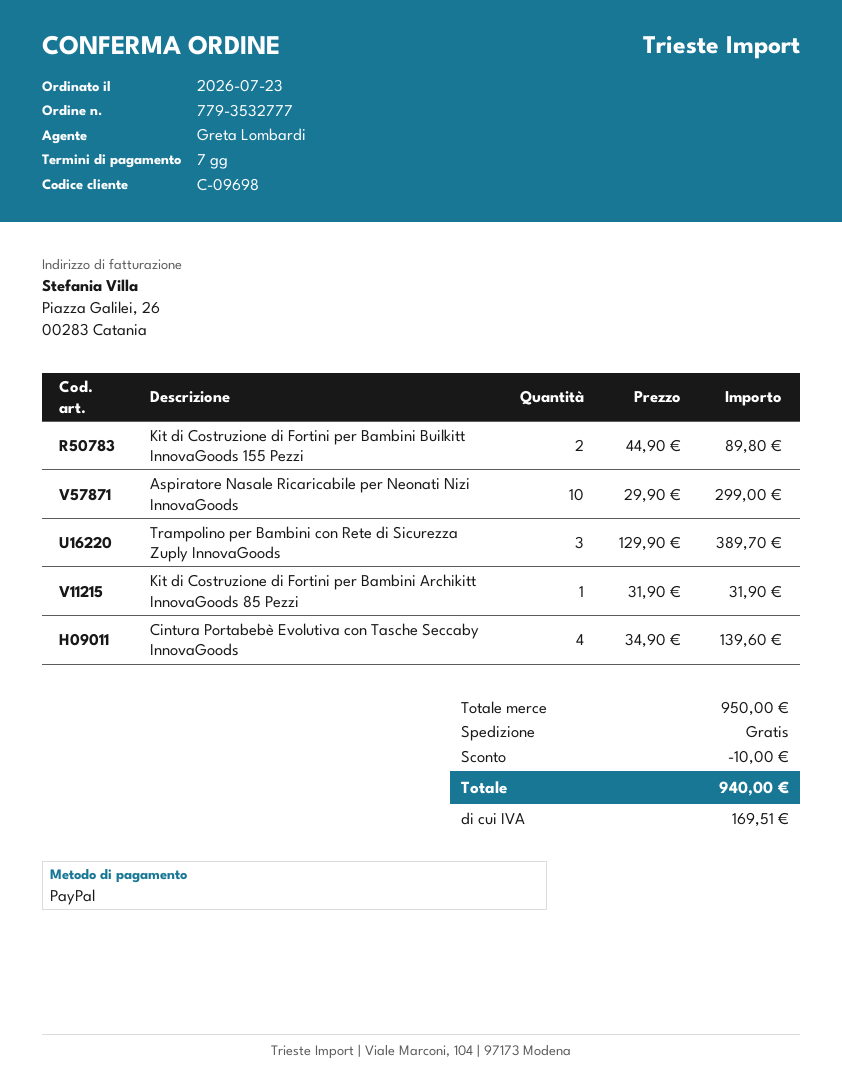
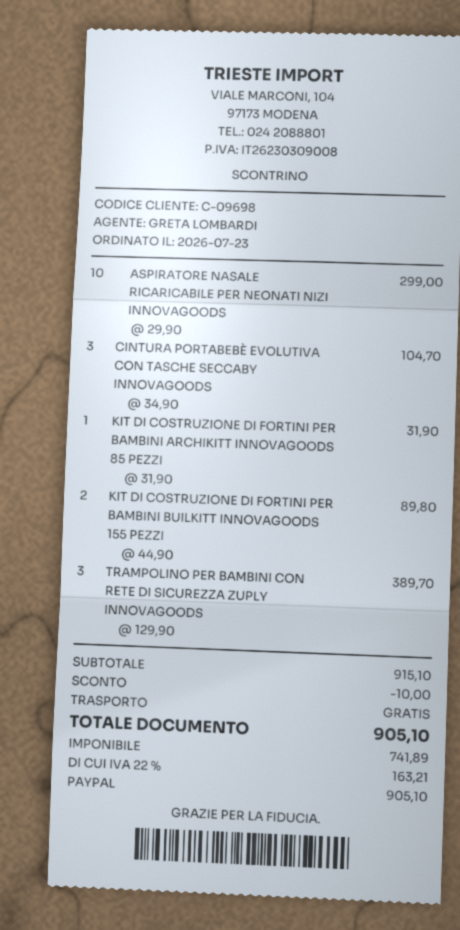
Cintura Portabebè Evolutiva con Tasche Seccaby InnovaGoods: 4 x 34.90 = 139.60 -> 3 x 34.90 = 104.70
subtotal: 950.00 -> 915.10
tax: 169.51 -> 163.21
total: 940.00 -> 905.10

